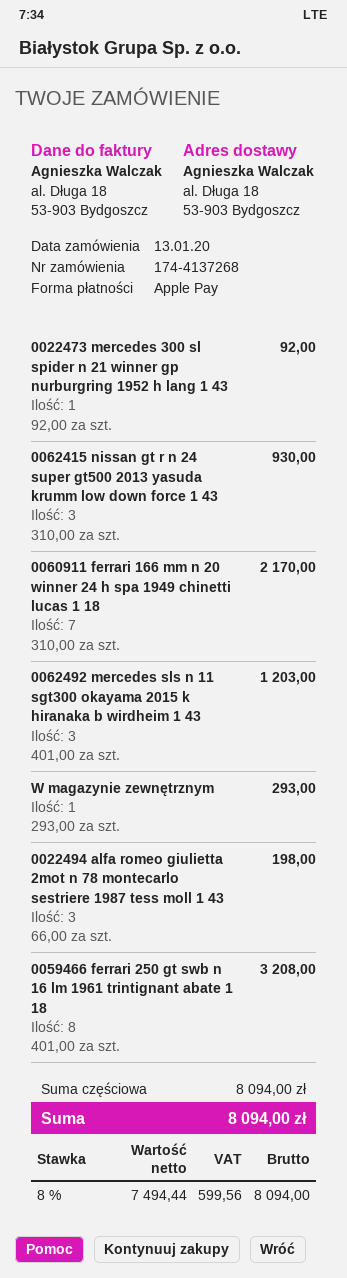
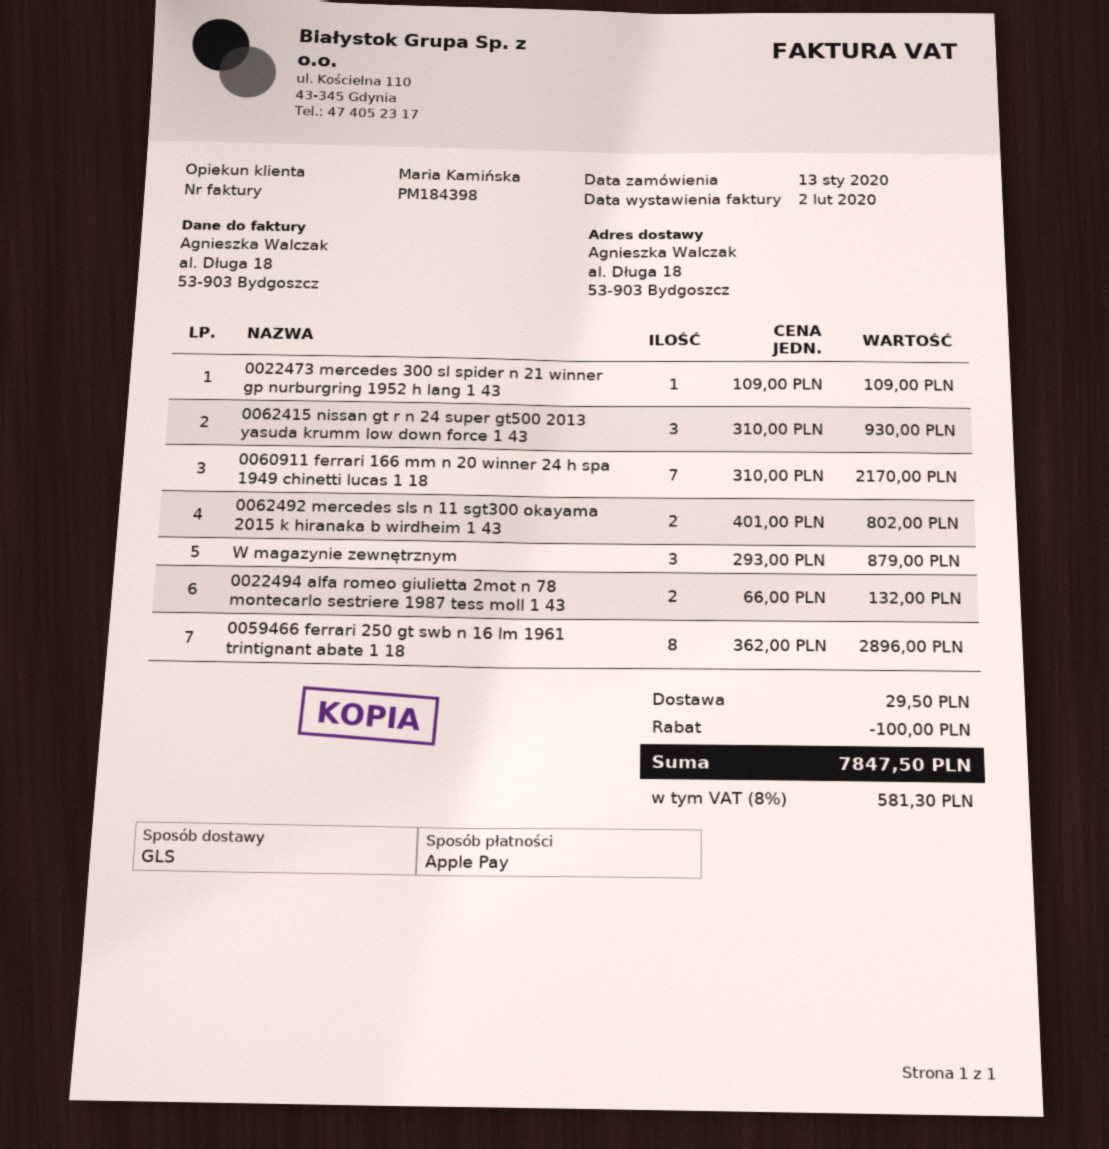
0022473 mercedes 300 sl spider n 21 winner gp nurburgring 1952 h lang 1 43: 1 x 92.00 = 92.00 -> 1 x 109.00 = 109.00
0062492 mercedes sls n 11 sgt300 okayama 2015 k hiranaka b wirdheim 1 43: 3 x 401.00 = 1203.00 -> 2 x 401.00 = 802.00
W magazynie zewnętrznym: 1 x 293.00 = 293.00 -> 3 x 293.00 = 879.00
0022494 alfa romeo giulietta 2mot n 78 montecarlo sestriere 1987 tess moll 1 43: 3 x 66.00 = 198.00 -> 2 x 66.00 = 132.00
0059466 ferrari 250 gt swb n 16 lm 1961 trintignant abate 1 18: 8 x 401.00 = 3208.00 -> 8 x 362.00 = 2896.00
discount: none -> 100.00
shipping: none -> 29.50
tax: 8% = 599.56 -> 8% = 581.30
total: 8094.00 -> 7847.50

